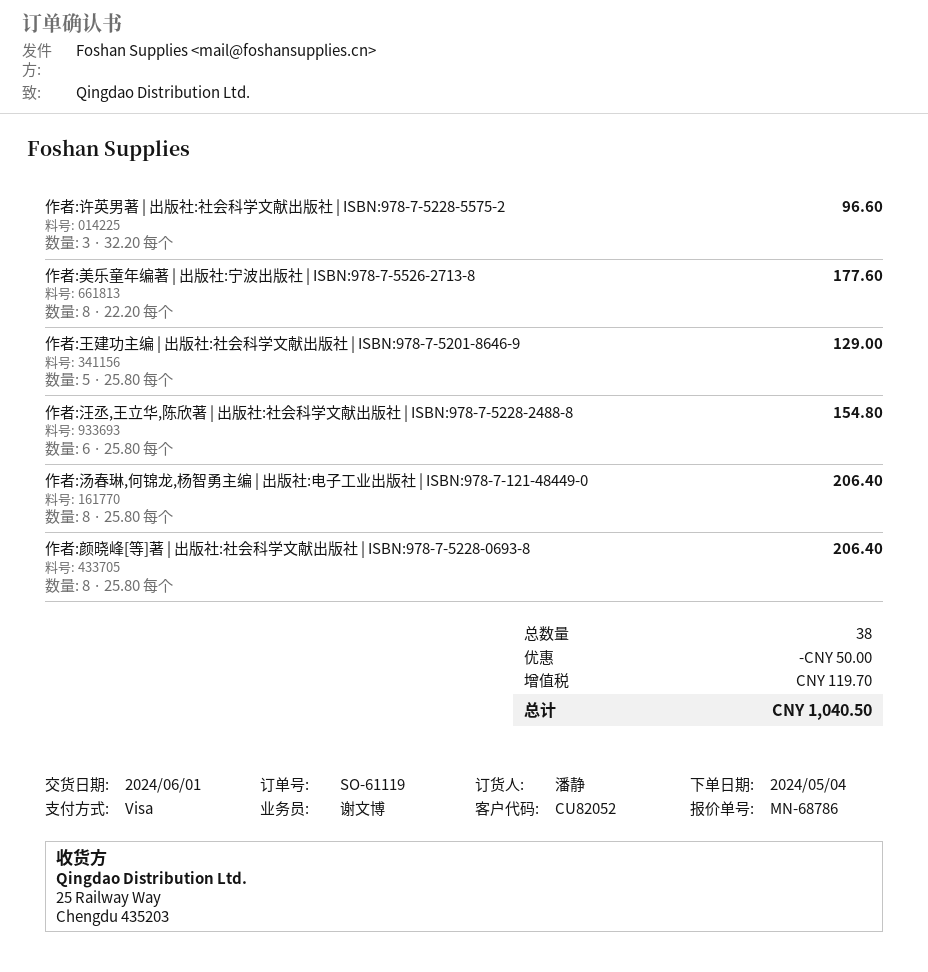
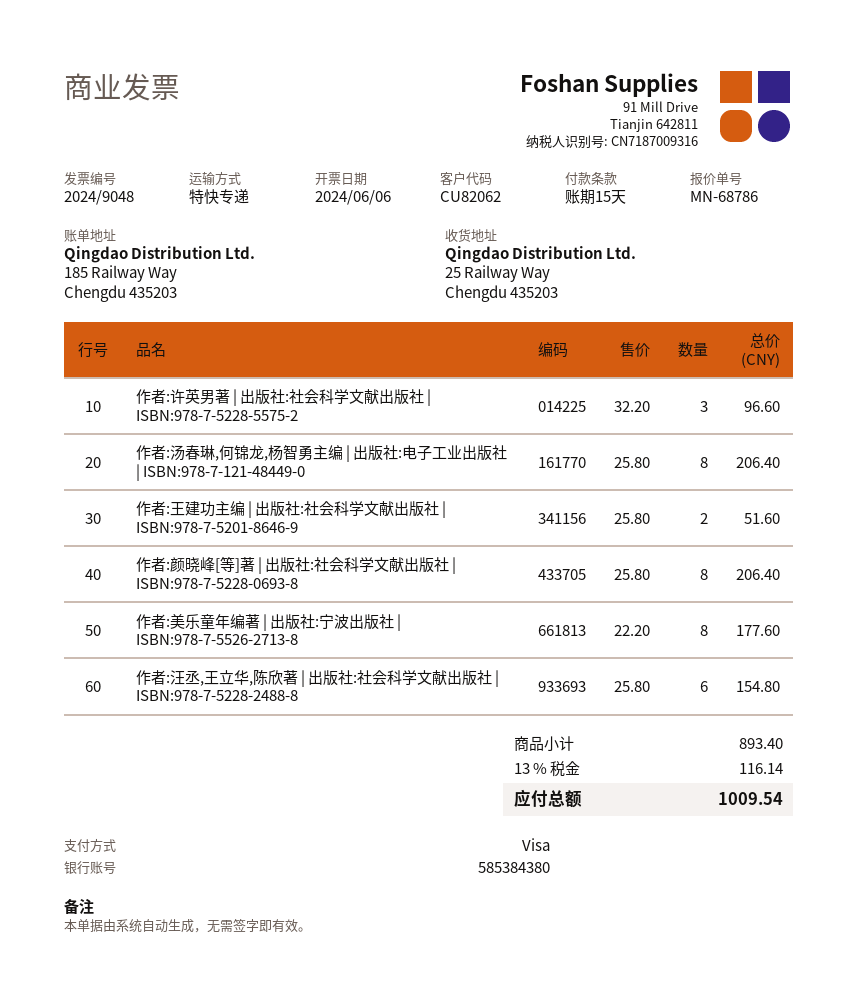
customer number: CU82052 -> CU82062
作者:王建功主编 | 出版社:社会科学文献出版社 | ISBN:978-7-5201-8646-9: 5 x 25.80 = 129.00 -> 2 x 25.80 = 51.60
discount: 50.00 -> none
tax: 119.70 -> 116.14
total: 1040.50 -> 1009.54

